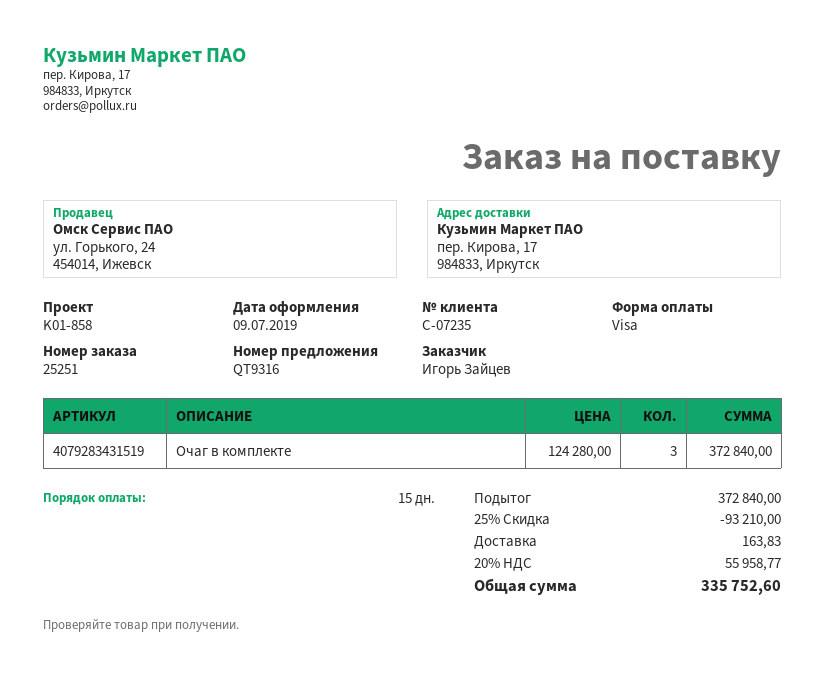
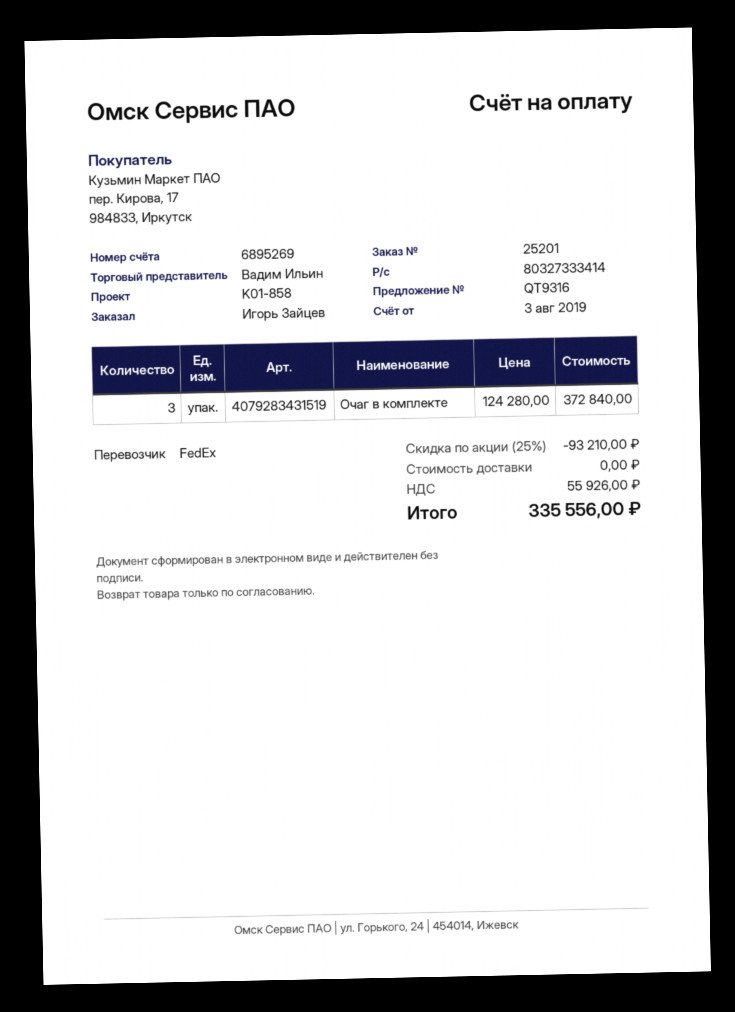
order number: 25251 -> 25201
shipping: 163.83 -> 0.00
tax: 55958.77 -> 55926.00
total: 335752.60 -> 335556.00

